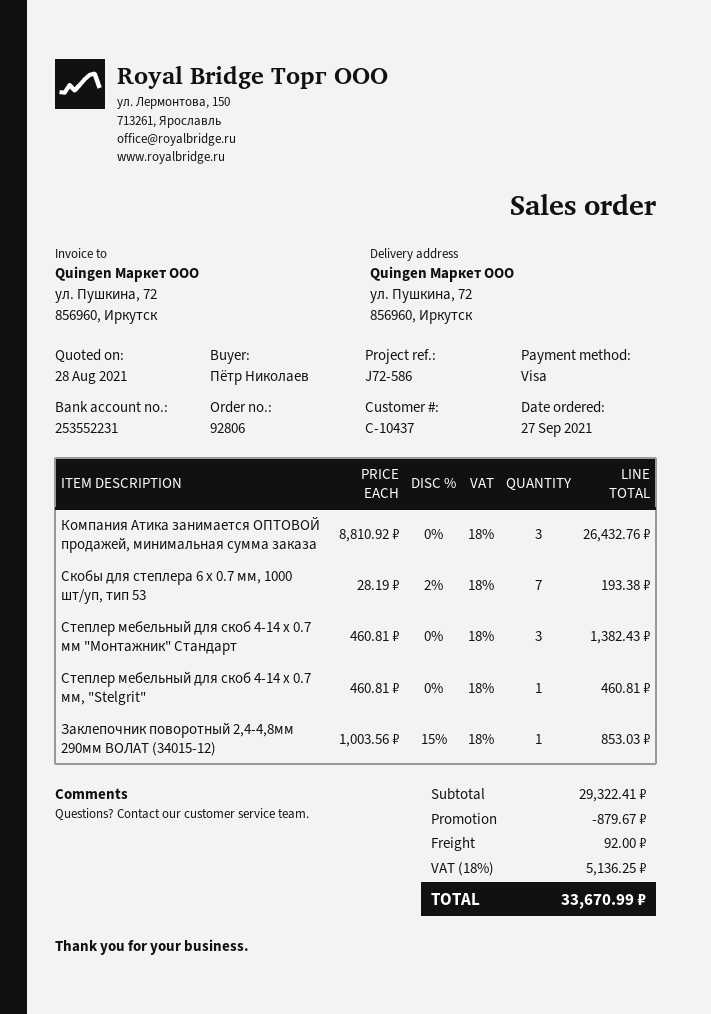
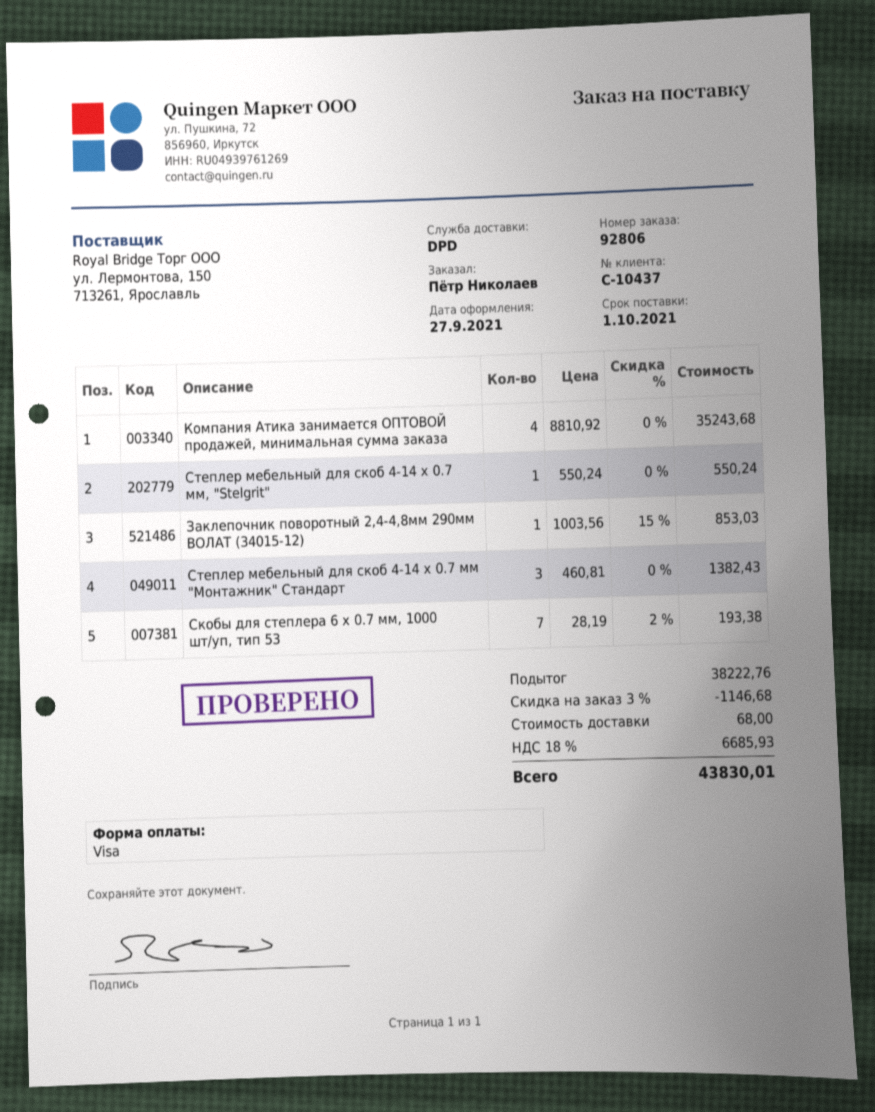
Компания Атика занимается ОПТОВОЙ продажей, минимальная сумма заказа: 3 x 8810.92 = 26432.76 -> 4 x 8810.92 = 35243.68
Степлер мебельный для скоб 4-14 х 0.7 мм, "Stelgrit": 1 x 460.81 = 460.81 -> 1 x 550.24 = 550.24
subtotal: 29322.41 -> 38222.76
discount: 879.67 -> 1146.68
shipping: 92.00 -> 68.00
tax: 18% = 5136.25 -> 18% = 6685.93
total: 33670.99 -> 43830.01

